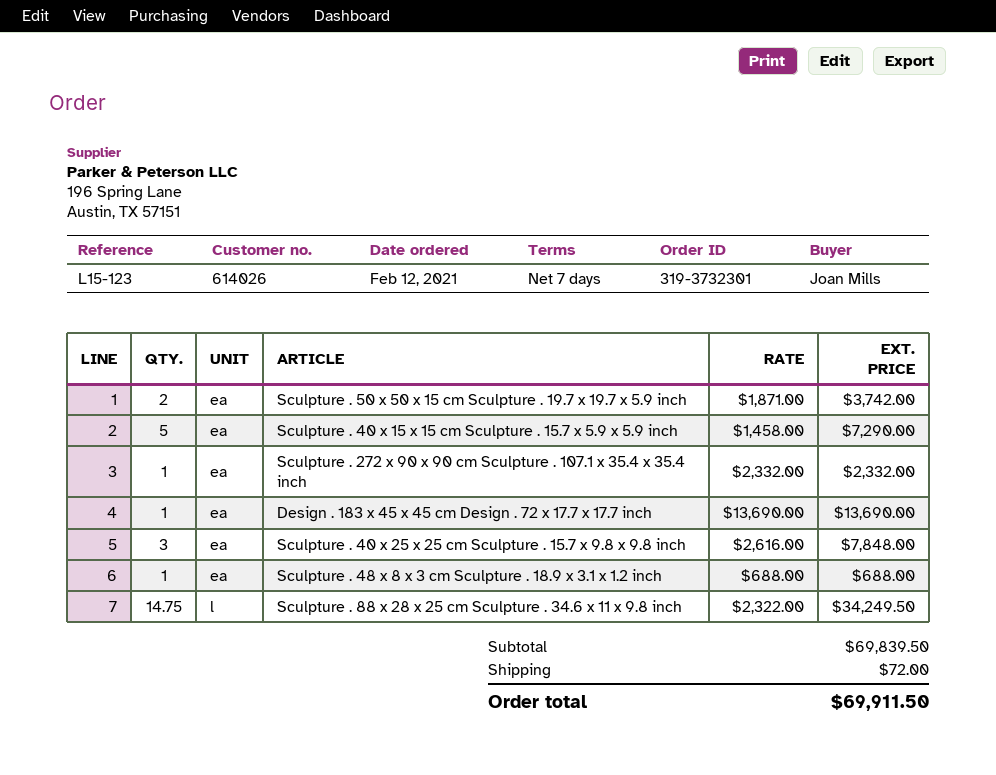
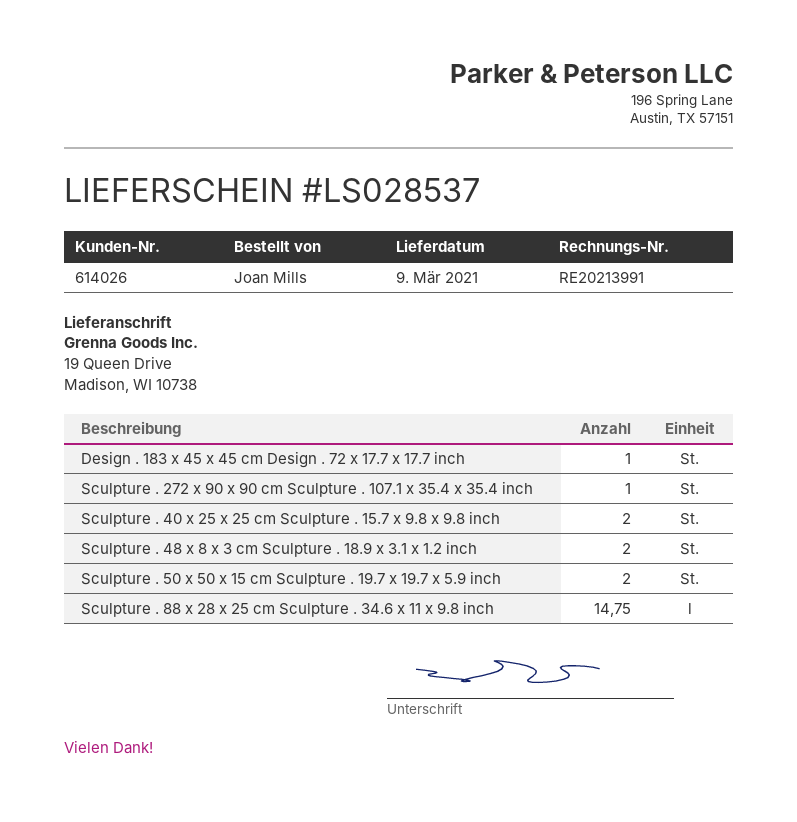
Sculpture . 40 x 15 x 15 cm Sculpture . 15.7 x 5.9 x 5.9 inch: 5 -> none
Sculpture . 40 x 25 x 25 cm Sculpture . 15.7 x 9.8 x 9.8 inch: 3 -> 2
Sculpture . 48 x 8 x 3 cm Sculpture . 18.9 x 3.1 x 1.2 inch: 1 -> 2

